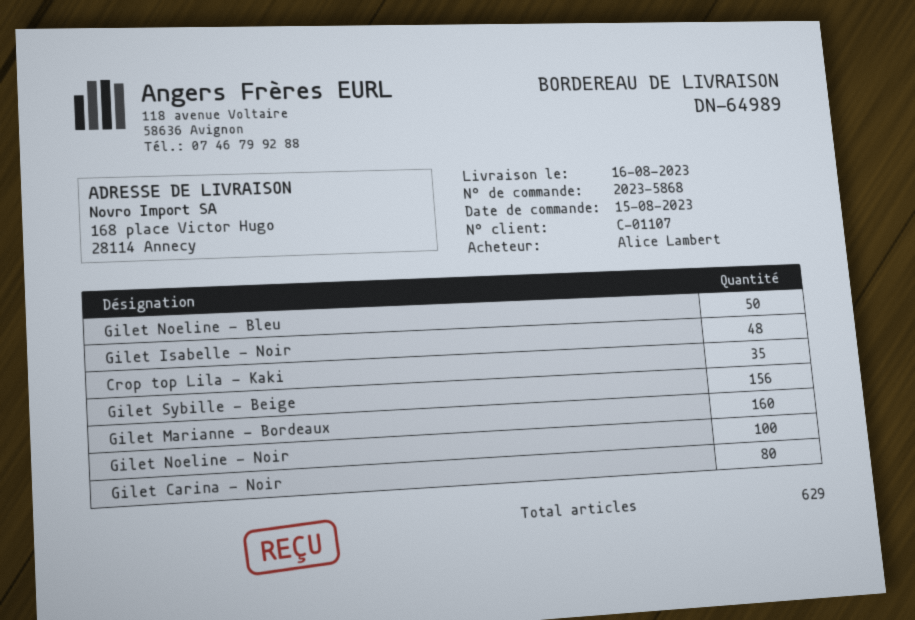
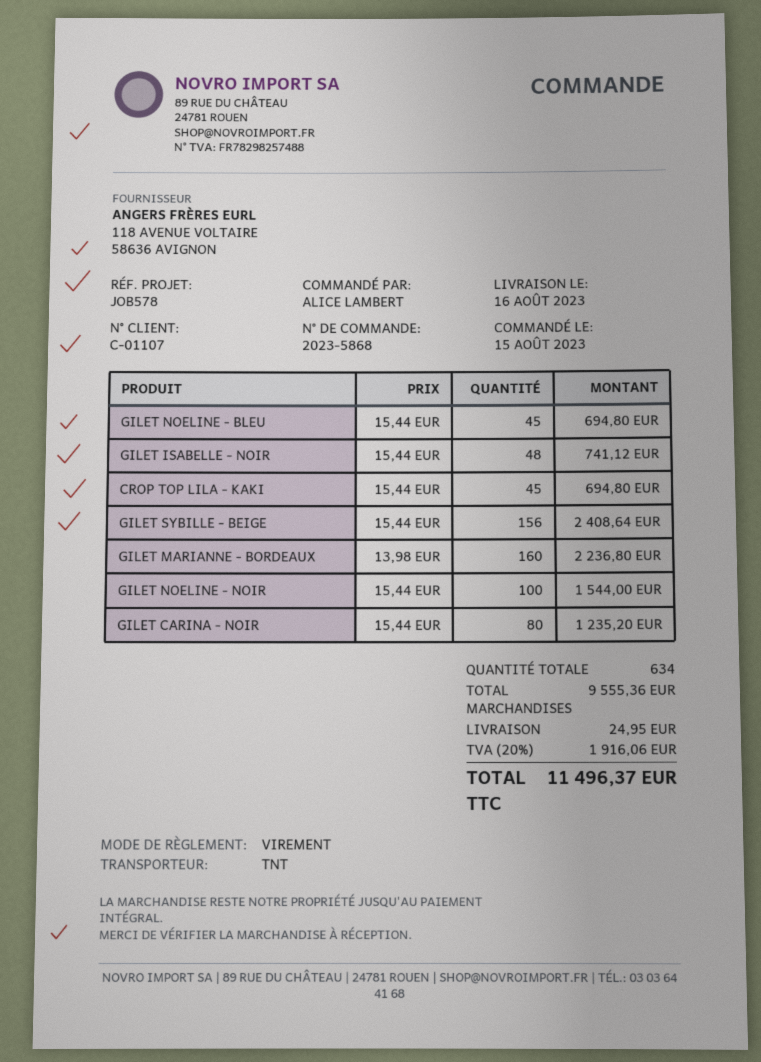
Gilet Noeline - Bleu: 50 -> 45
Crop top Lila - Kaki: 35 -> 45
total quantity: 629 -> 634

